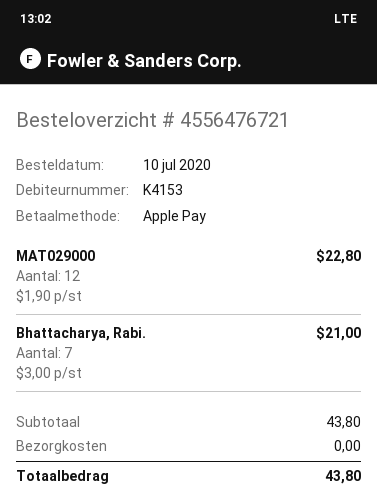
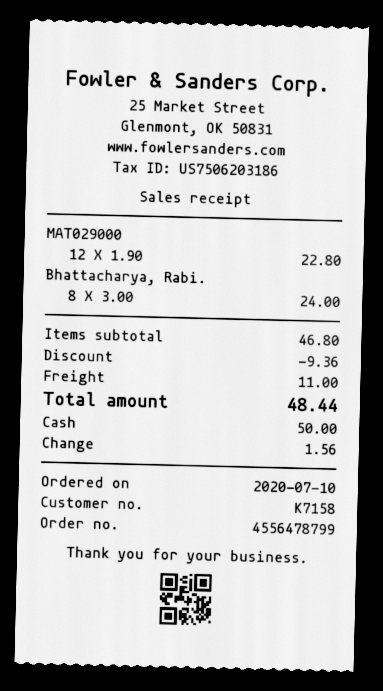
order number: 4556476721 -> 4556478799
customer number: K4153 -> K7158
payment method: Apple Pay -> cash
Bhattacharya, Rabi.: 7 x 3.00 = 21.00 -> 8 x 3.00 = 24.00
subtotal: 43.80 -> 46.80
discount: none -> 9.36
shipping: 0.00 -> 11.00
total: 43.80 -> 48.44

